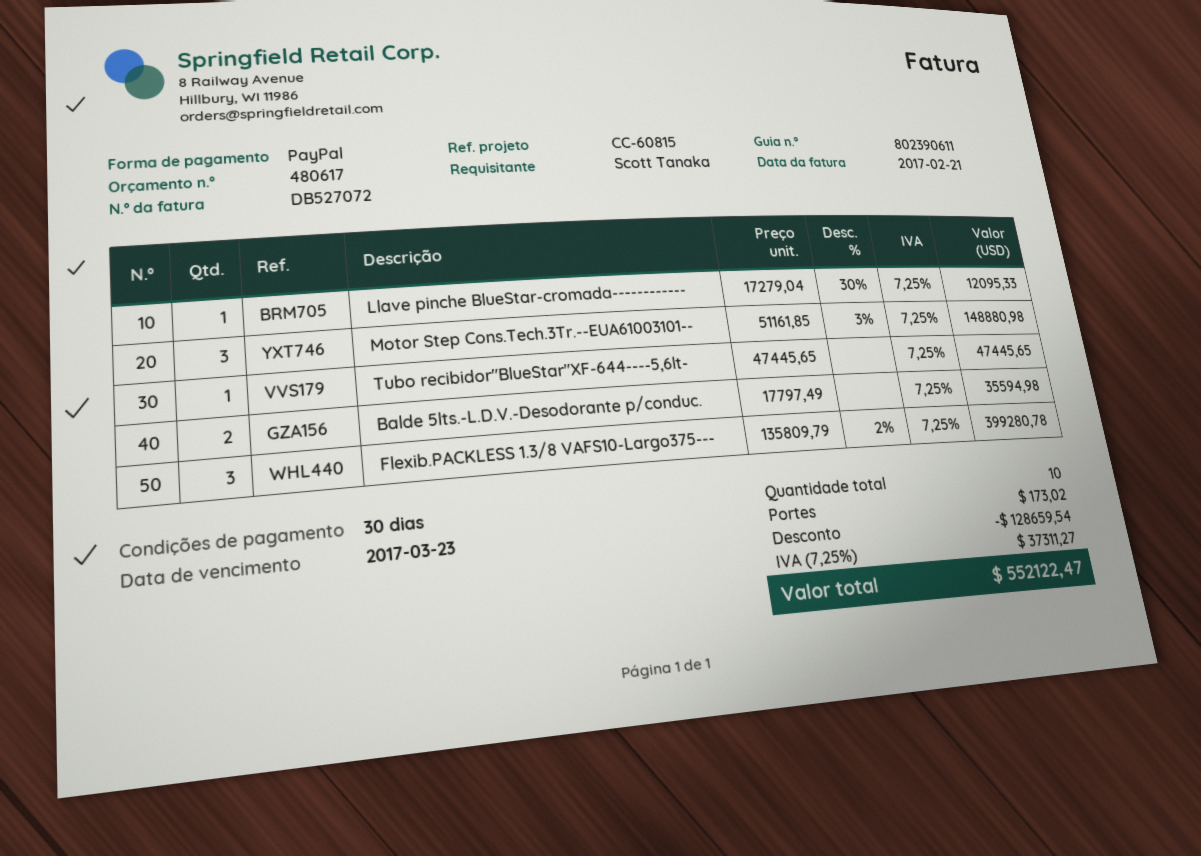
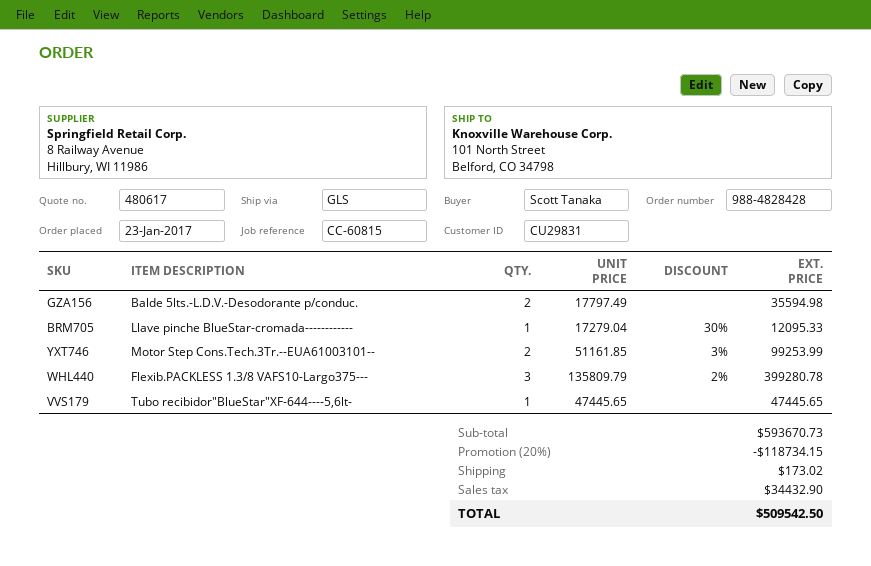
Motor Step Cons.Tech.3Tr.--EUA61003101--: 3 x 51161.85 - 3% = 148880.98 -> 2 x 51161.85 - 3% = 99253.99
discount: 128659.54 -> 118734.15
tax: 37311.27 -> 34432.90
total: 552122.47 -> 509542.50

